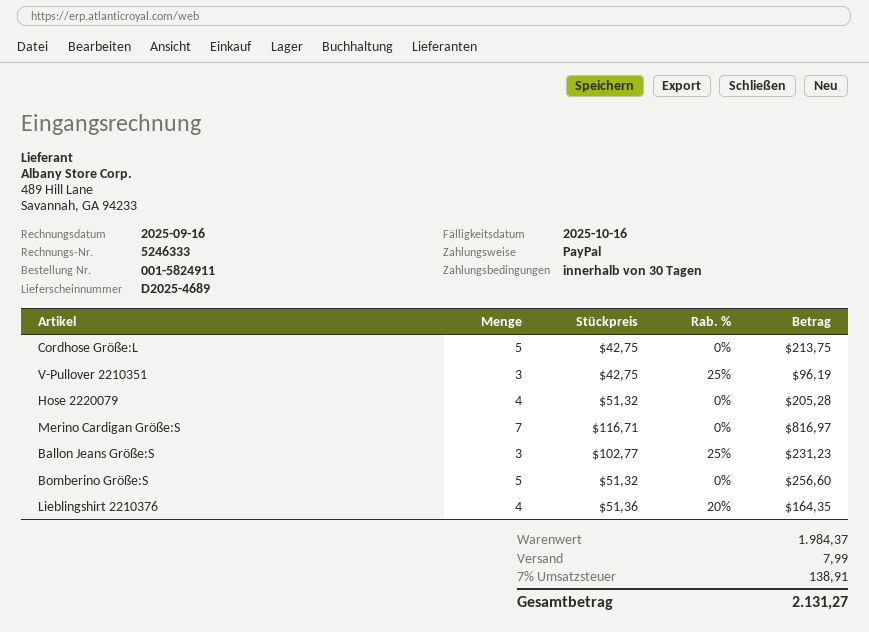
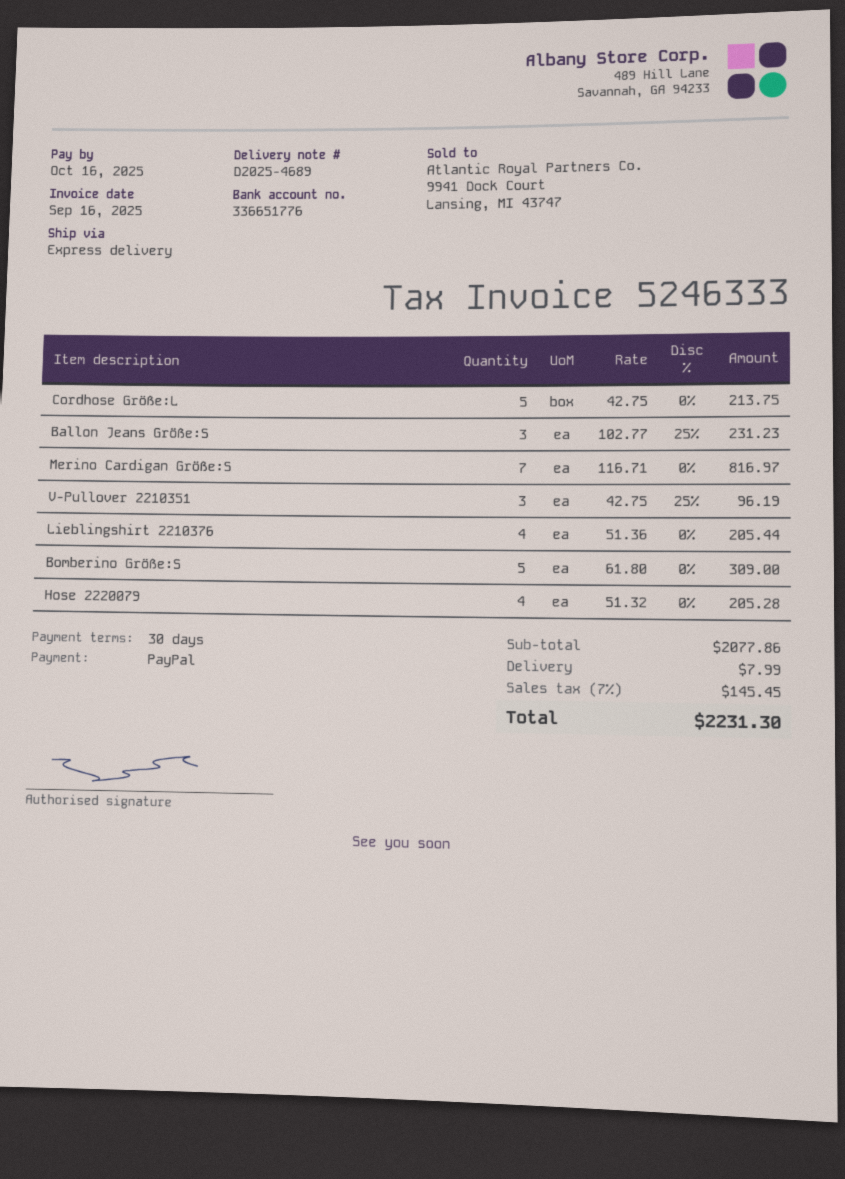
Bomberino Größe:S: 5 x 51.32 = 256.60 -> 5 x 61.80 = 309.00
Lieblingshirt 2210376: 4 x 51.36 - 20% = 164.35 -> 4 x 51.36 = 205.44
subtotal: 1984.37 -> 2077.86
tax: 7% = 138.91 -> 7% = 145.45
total: 2131.27 -> 2231.30

